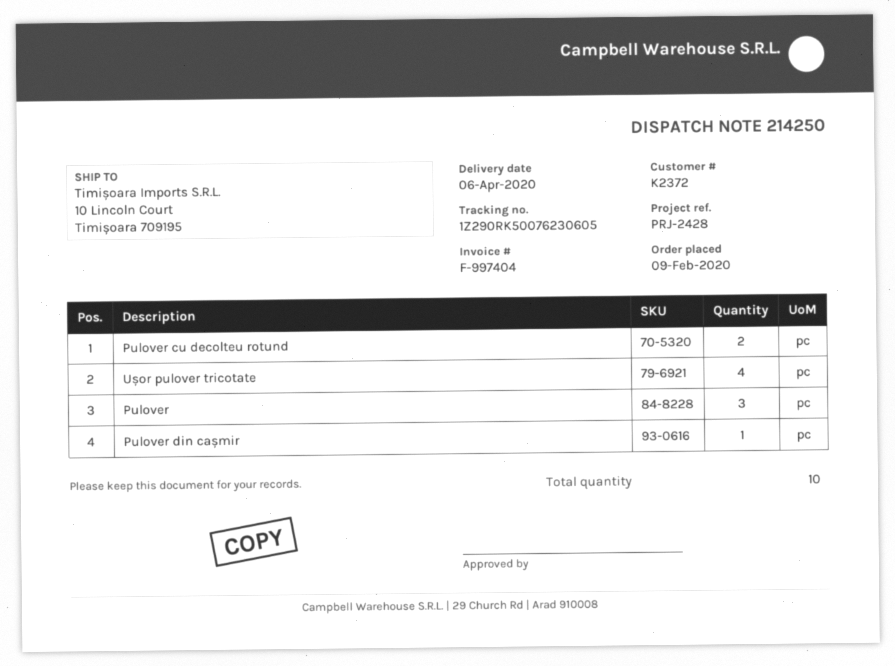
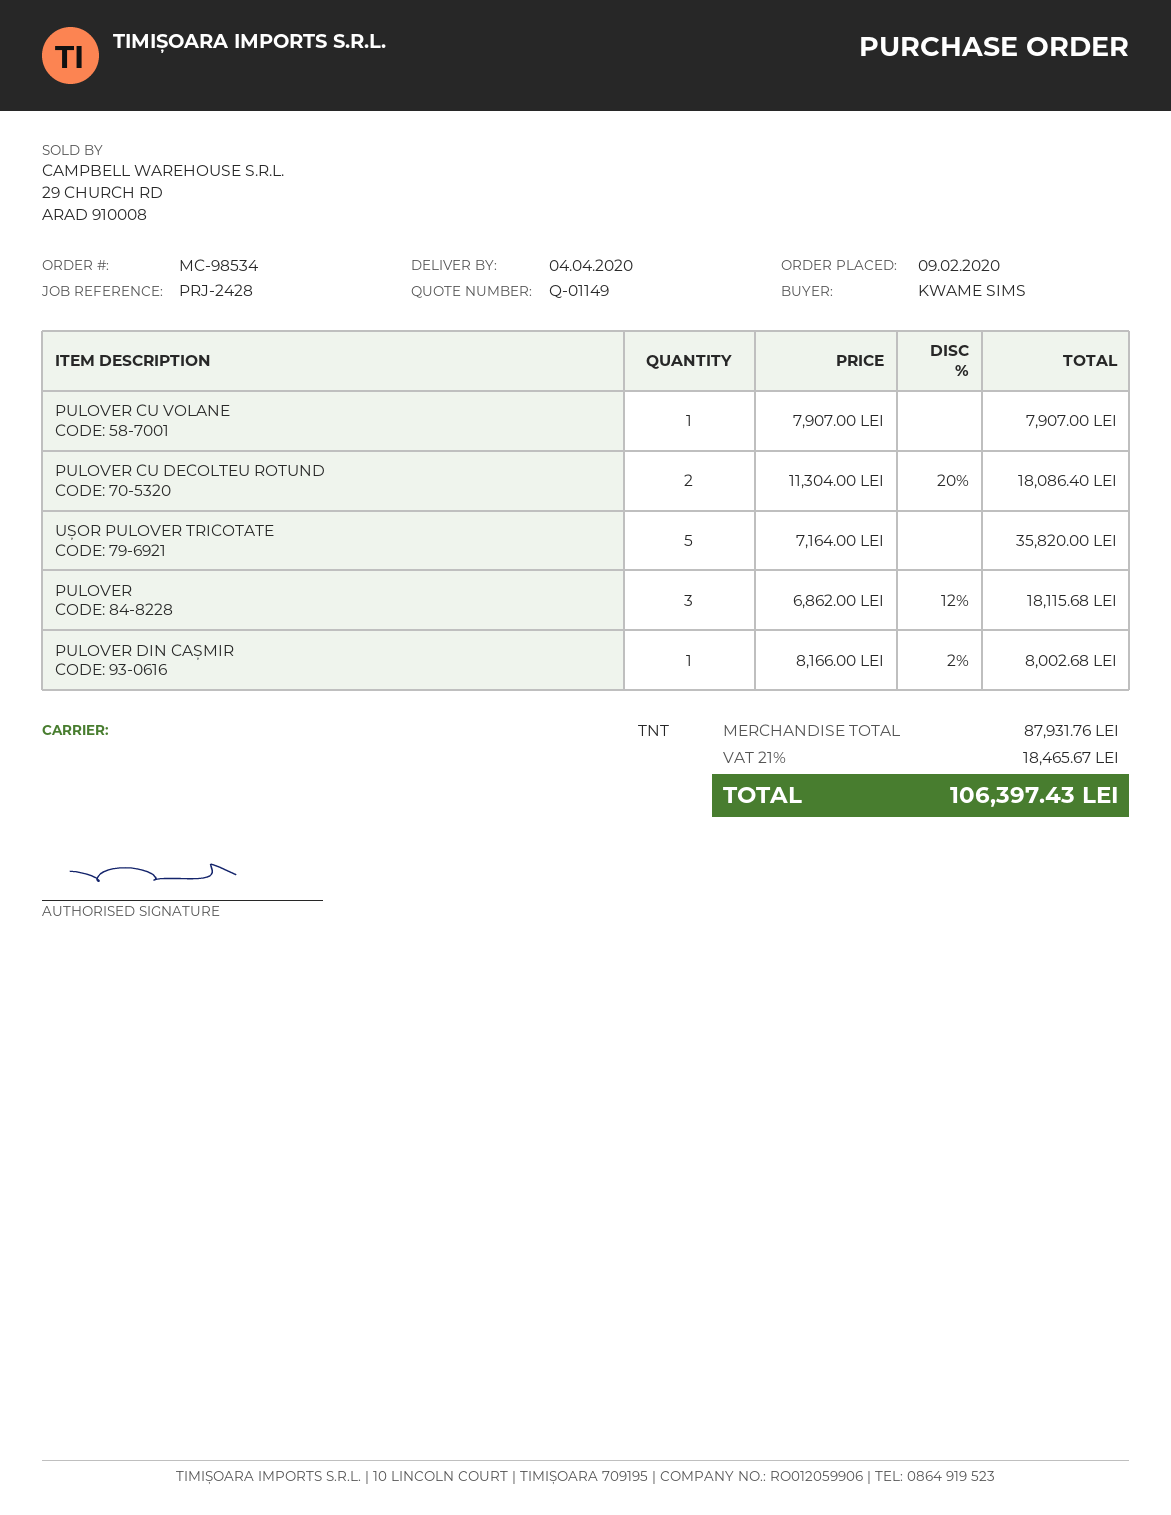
delivery date: 2020-04-06 -> 2020-04-04
Ușor pulover tricotate: 4 -> 5
PULOVER CU VOLANE: none -> 1

